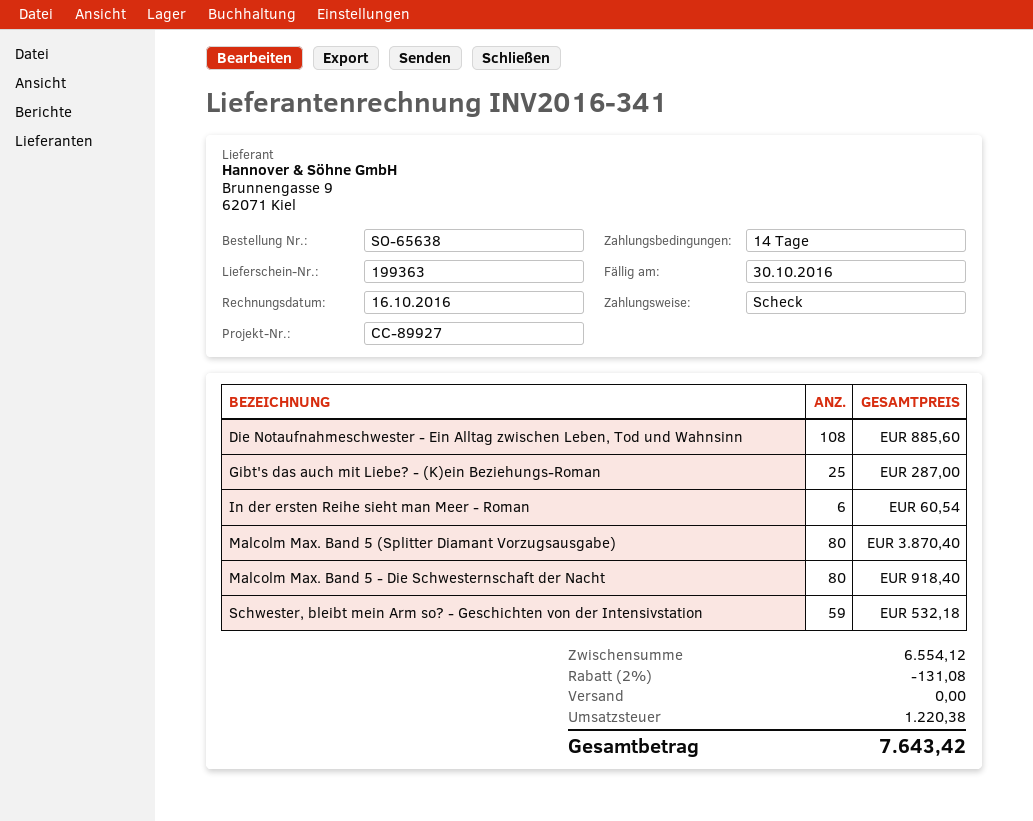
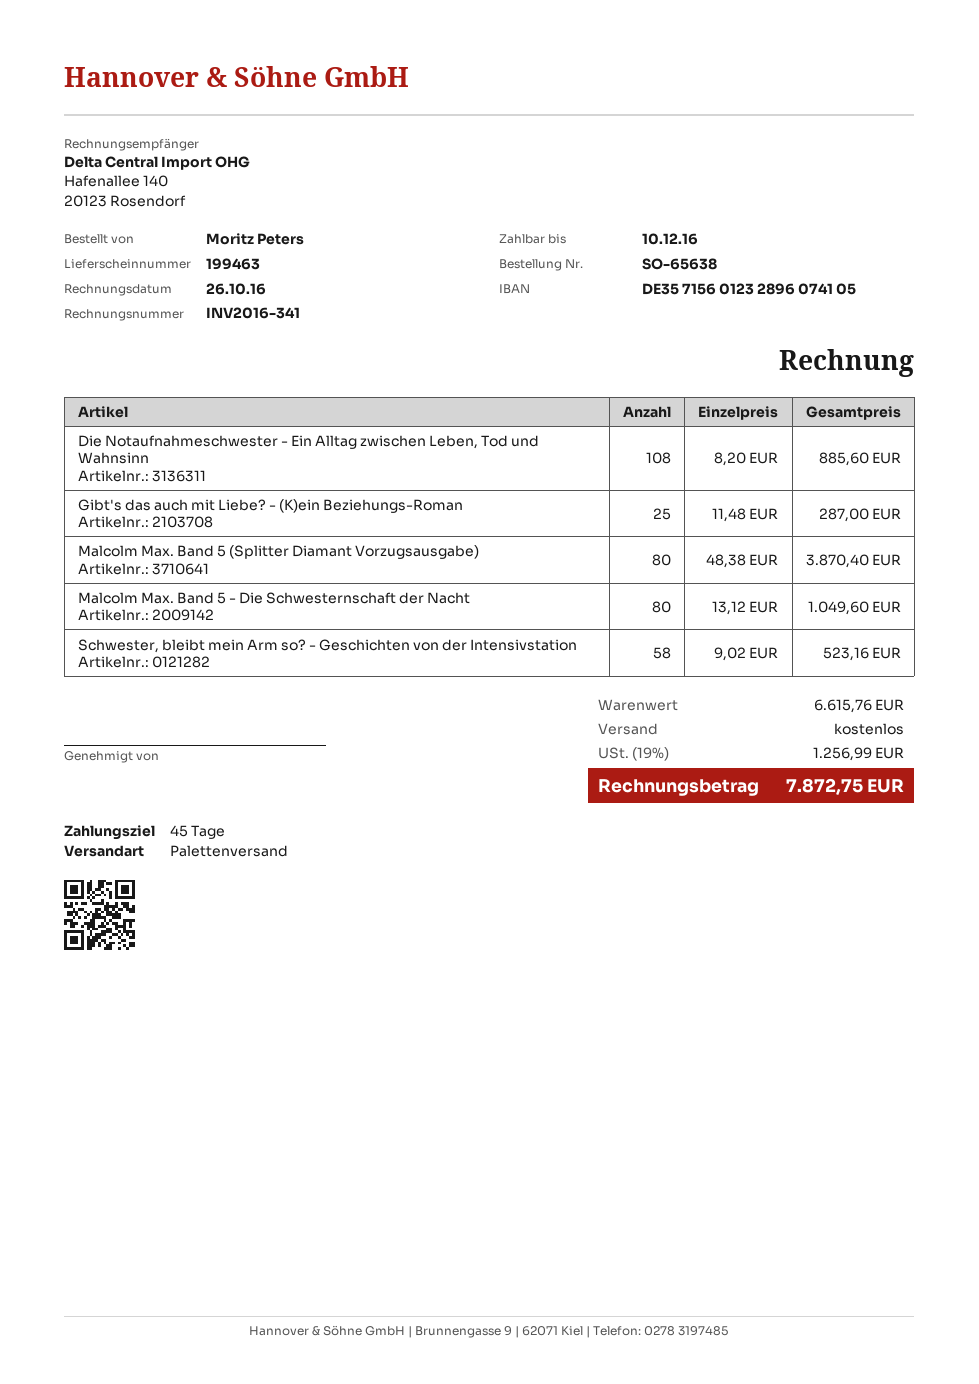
delivery note number: 199363 -> 199463
invoice date: 2016-10-16 -> 2016-10-26
payment terms: 14 days -> 45 days
due date: 2016-10-30 -> 2016-12-10
In der ersten Reihe sieht man Meer - Roman: 6 for 60.54 -> none
Malcolm Max. Band 5 - Die Schwesternschaft der Nacht: 80 for 918.40 -> 80 for 1049.60
Schwester, bleibt mein Arm so? - Geschichten von der Intensivstation: 59 for 532.18 -> 58 for 523.16
subtotal: 6554.12 -> 6615.76
discount: 2% = 131.08 -> none
tax: 1220.38 -> 1256.99
total: 7643.42 -> 7872.75

